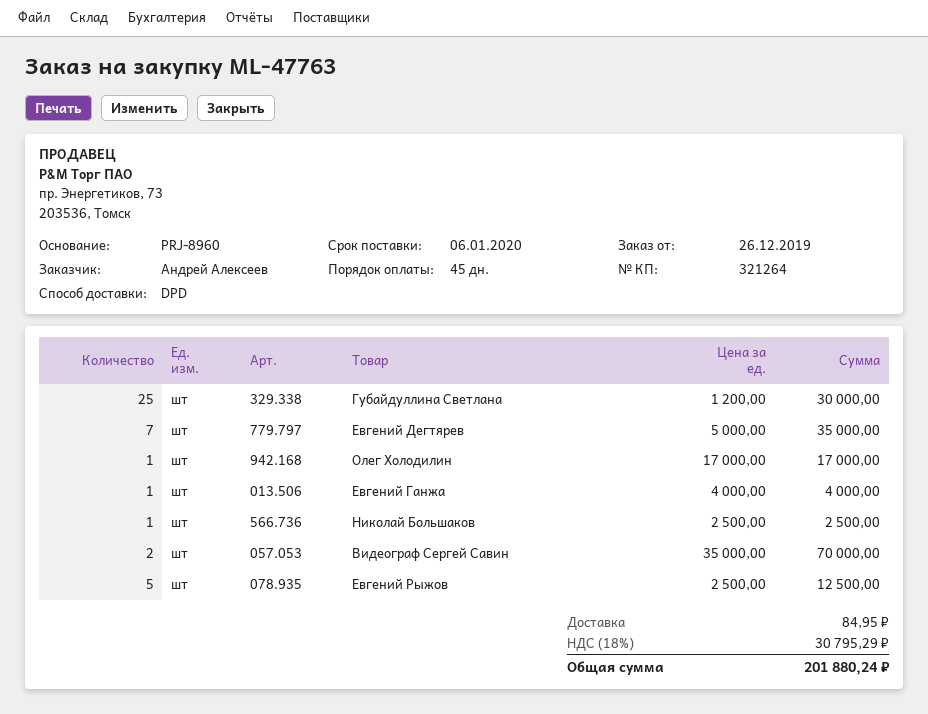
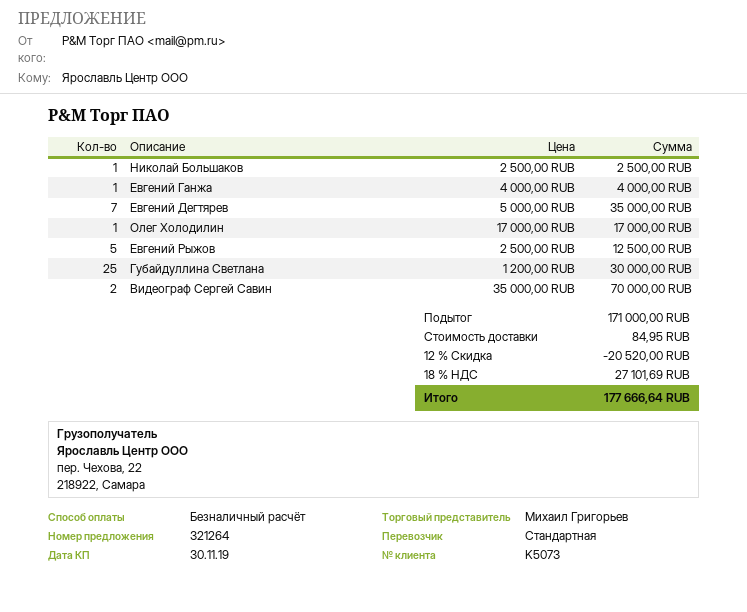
shipping method: DPD -> standard
discount: none -> 12% = 20520.00
tax: 18% = 30795.29 -> 18% = 27101.69
total: 201880.24 -> 177666.64

